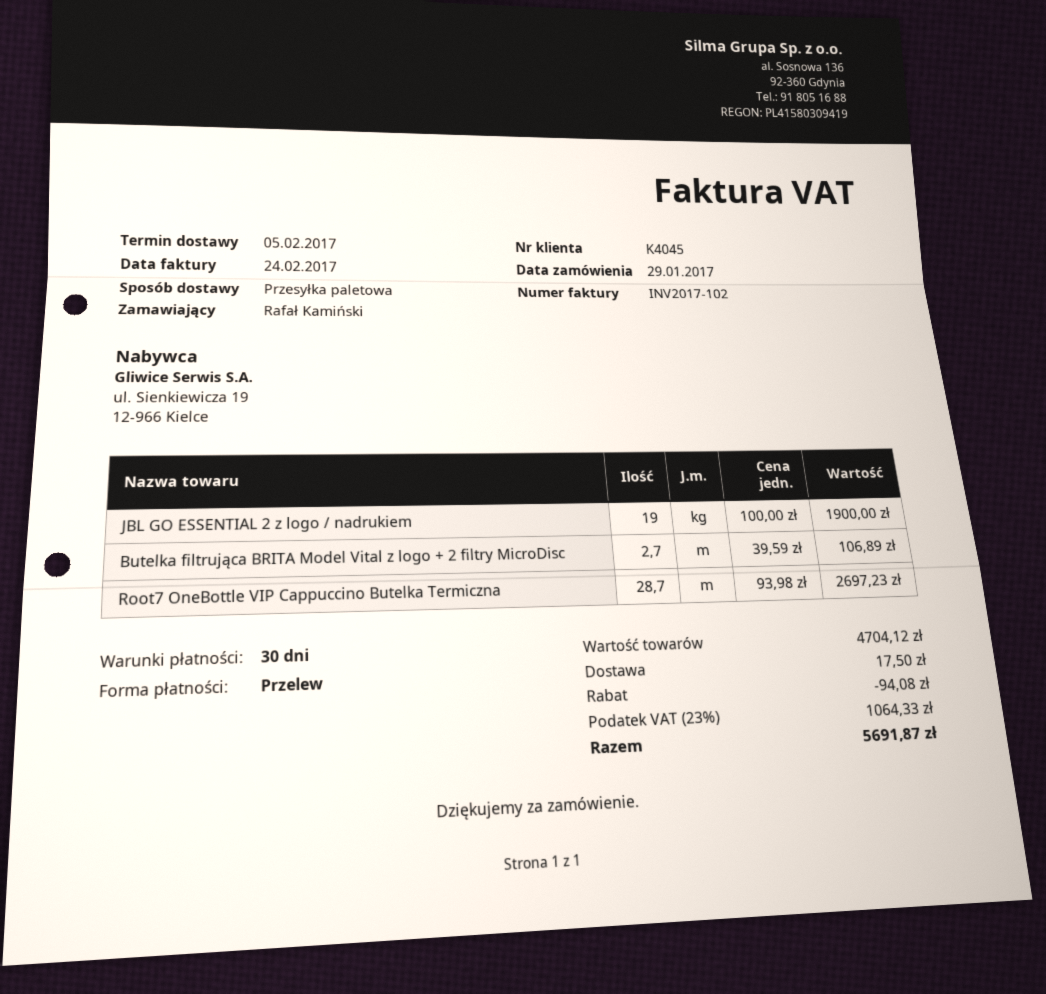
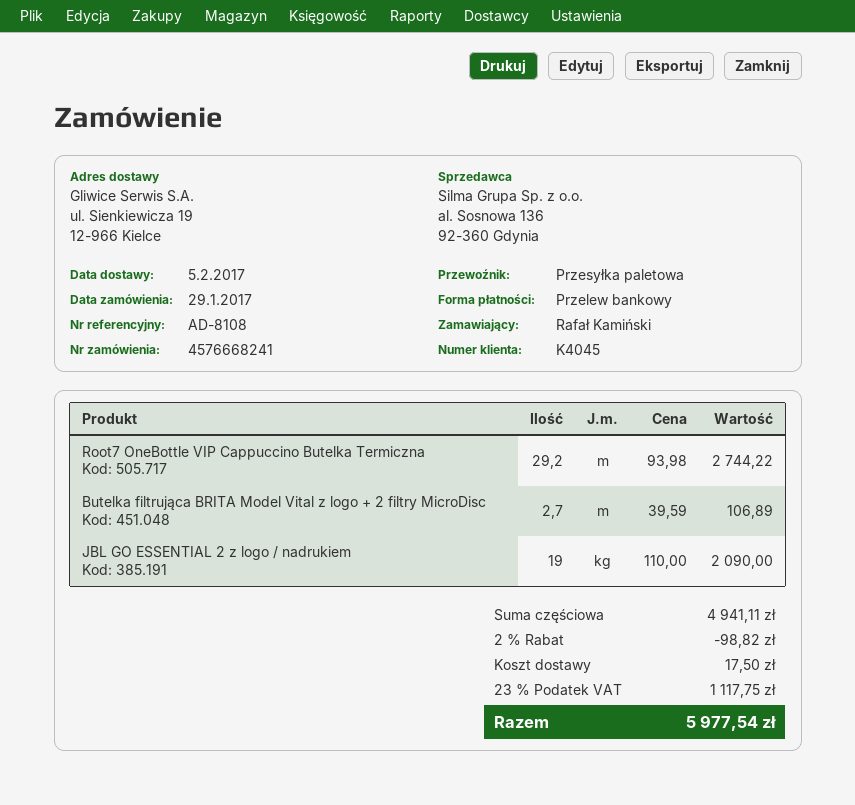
JBL GO ESSENTIAL 2 z logo / nadrukiem: 19 x 100.00 = 1900.00 -> 19 x 110.00 = 2090.00
Root7 OneBottle VIP Cappuccino Butelka Termiczna: 28.7 x 93.98 = 2697.23 -> 29.2 x 93.98 = 2744.22
subtotal: 4704.12 -> 4941.11
discount: 94.08 -> 98.82
tax: 23% = 1064.33 -> 23% = 1117.75
total: 5691.87 -> 5977.54

